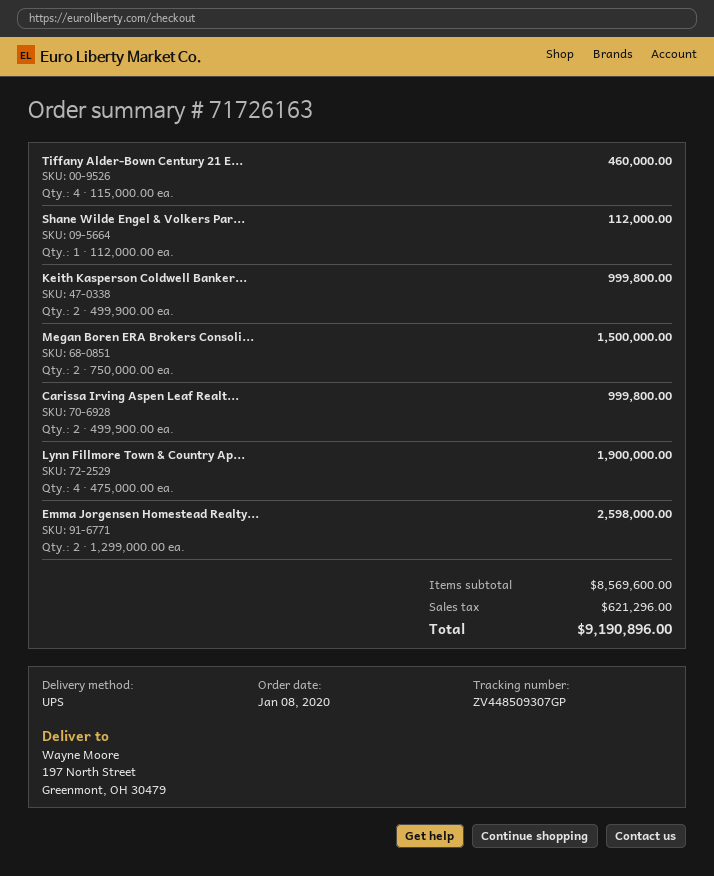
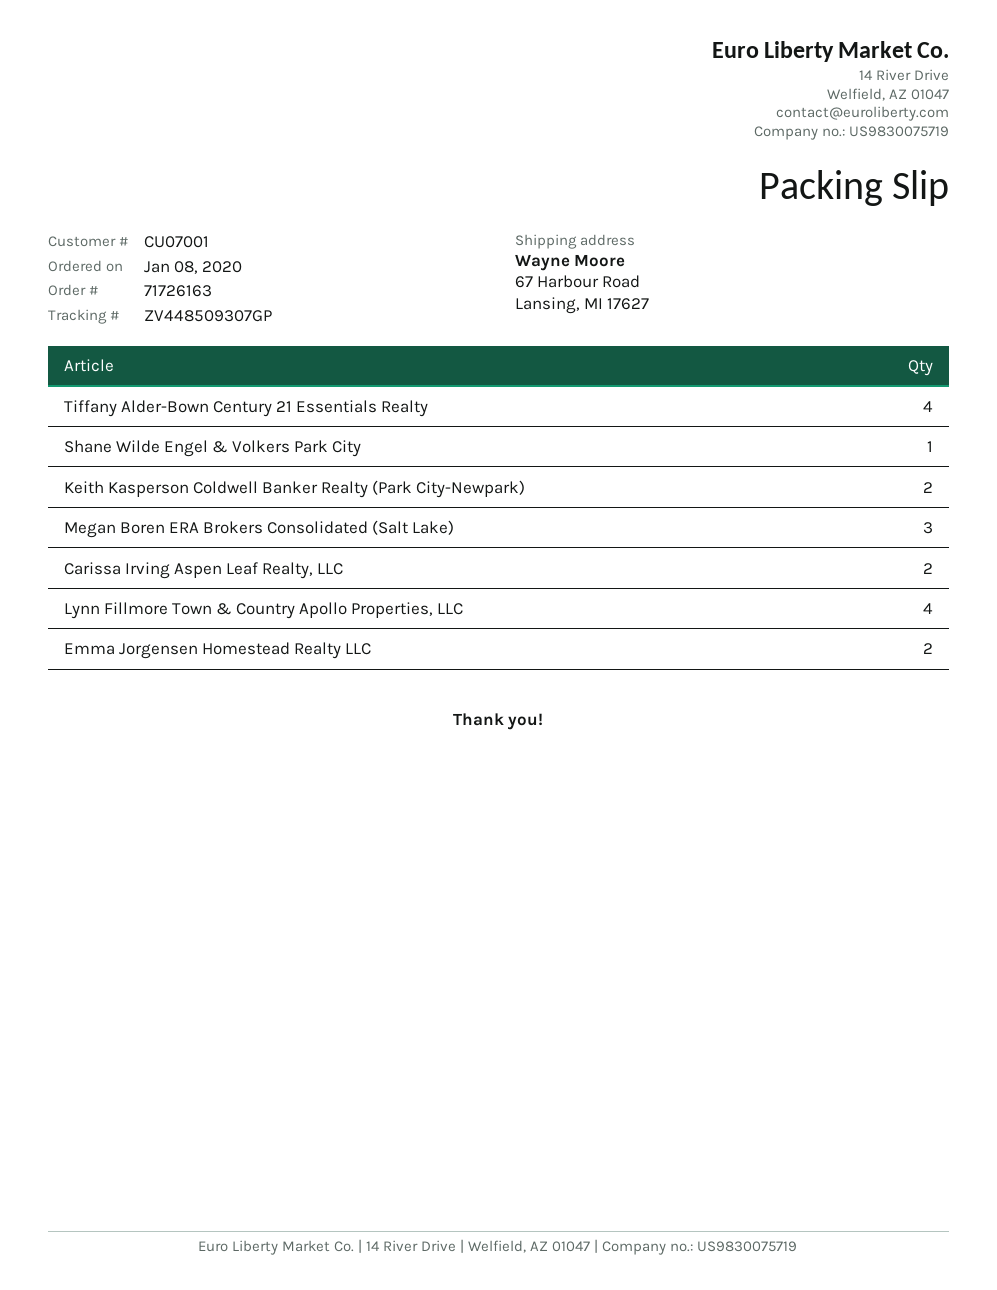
ship to: 197 North Street, Greenmont, OH 30479 -> 67 Harbour Road, Lansing, MI 17627
Megan Boren ERA Brokers Consoli...: 2 -> 3

